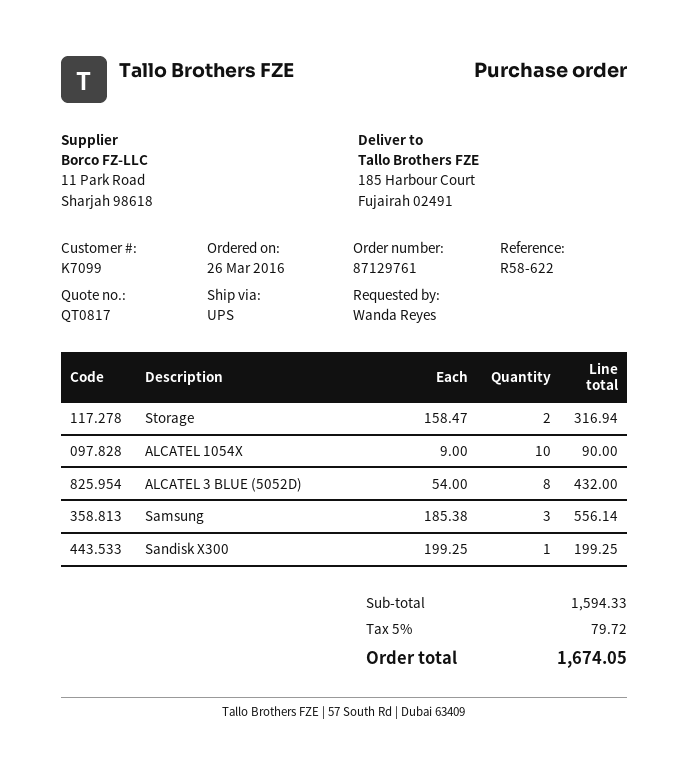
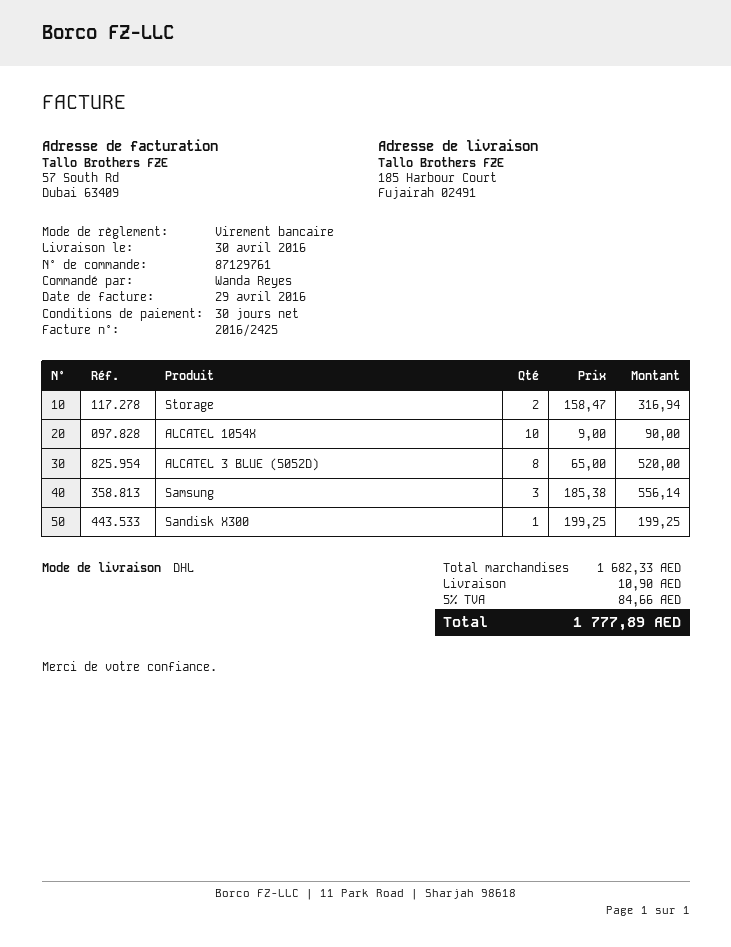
shipping method: UPS -> DHL
ALCATEL 3 BLUE (5052D): 8 x 54.00 = 432.00 -> 8 x 65.00 = 520.00
subtotal: 1594.33 -> 1682.33
shipping: none -> 10.90
tax: 5% = 79.72 -> 5% = 84.66
total: 1674.05 -> 1777.89

